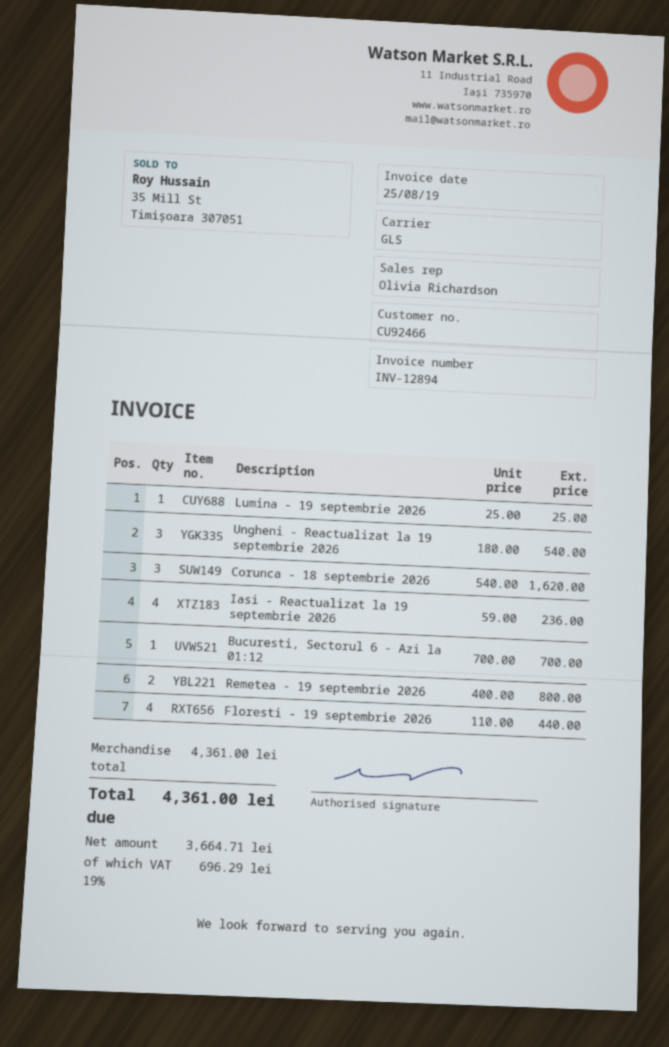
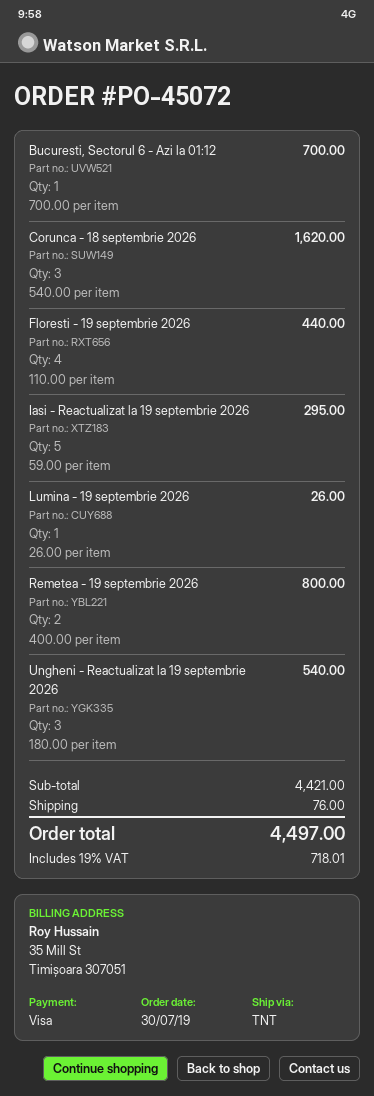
shipping method: GLS -> TNT
Lumina - 19 septembrie 2026: 1 x 25.00 = 25.00 -> 1 x 26.00 = 26.00
Iasi - Reactualizat la 19 septembrie 2026: 4 x 59.00 = 236.00 -> 5 x 59.00 = 295.00
subtotal: 4361.00 -> 4421.00
shipping: none -> 76.00
tax: 19% = 696.29 -> 19% = 718.01
total: 4361.00 -> 4497.00

